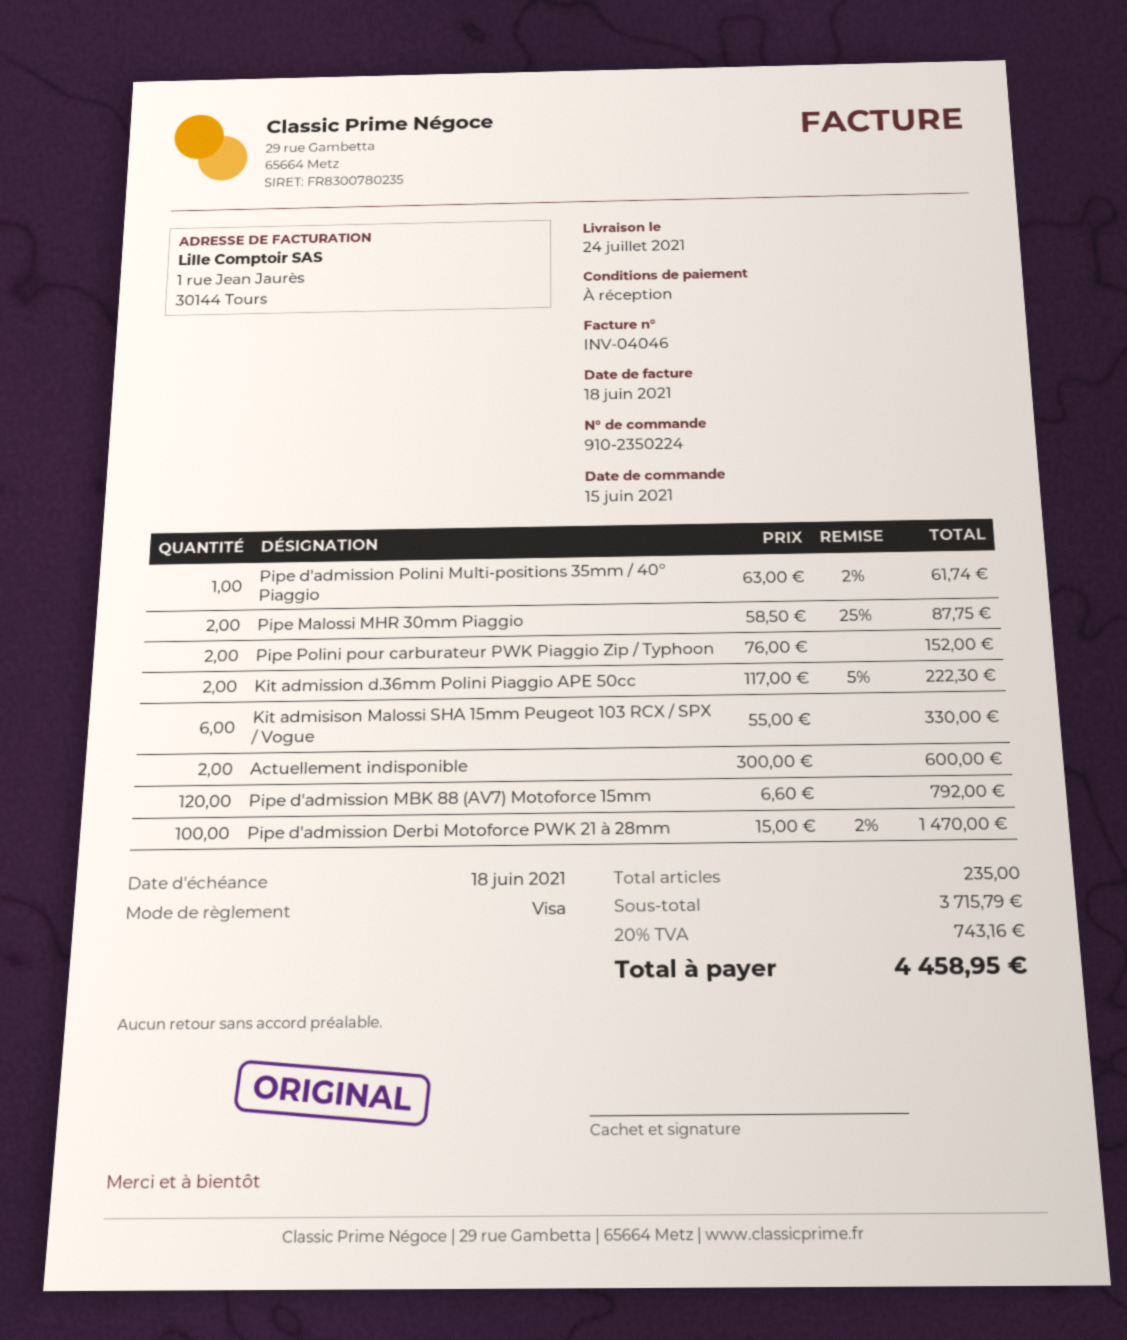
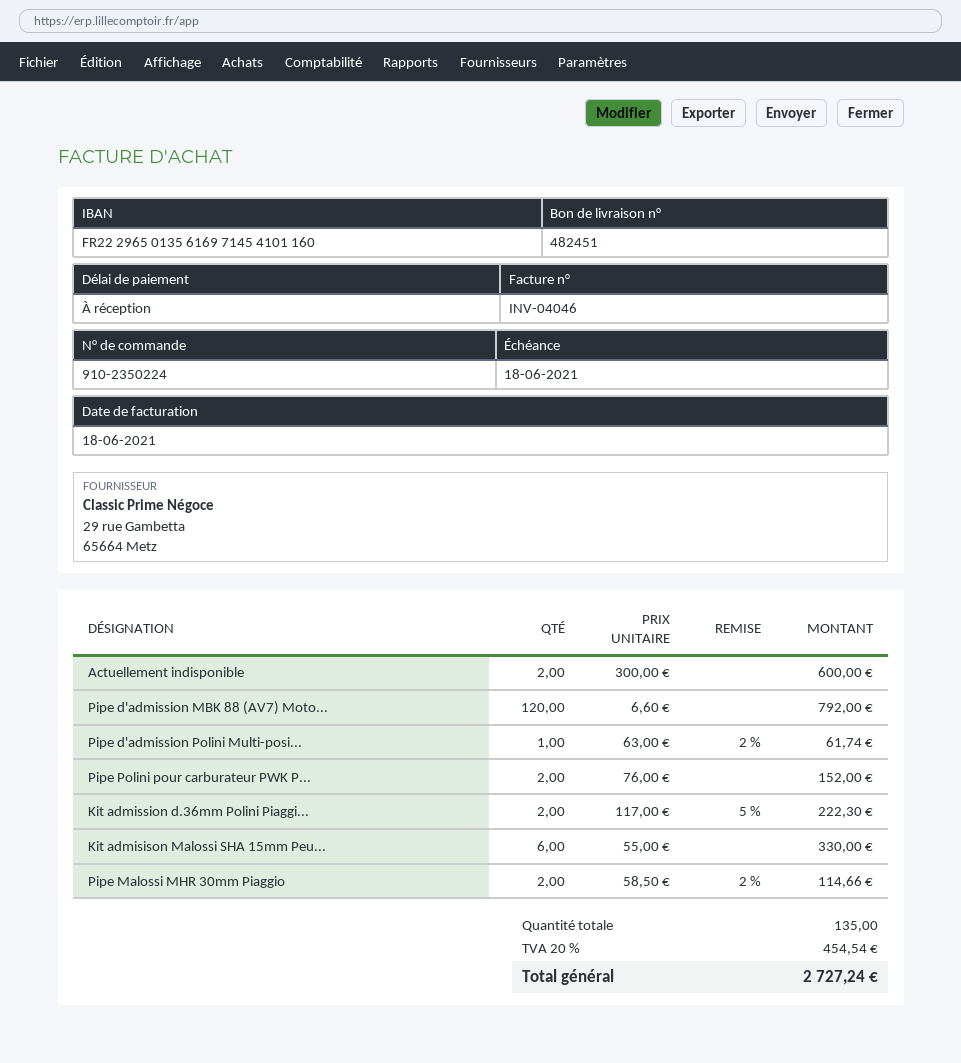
Pipe Malossi MHR 30mm Piaggio: 2 x 58.50 - 25% = 87.75 -> 2 x 58.50 - 2% = 114.66
Pipe d'admission Derbi Motoforce PWK 21 à 28mm: 100 x 15.00 - 2% = 1470.00 -> none
total quantity: 235 -> 135
tax: 20% = 743.16 -> 20% = 454.54
total: 4458.95 -> 2727.24

